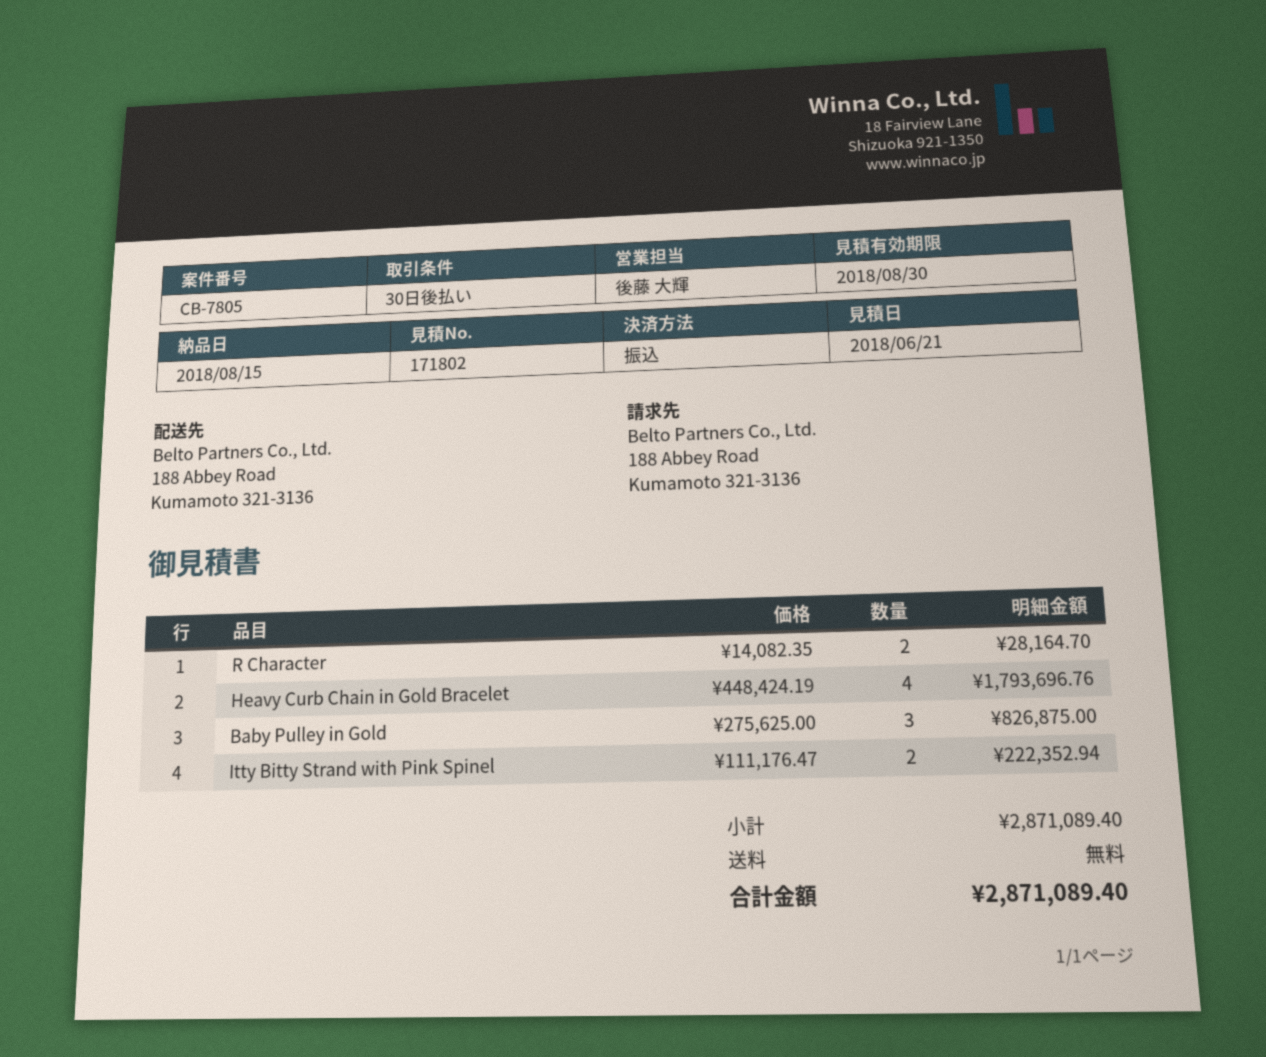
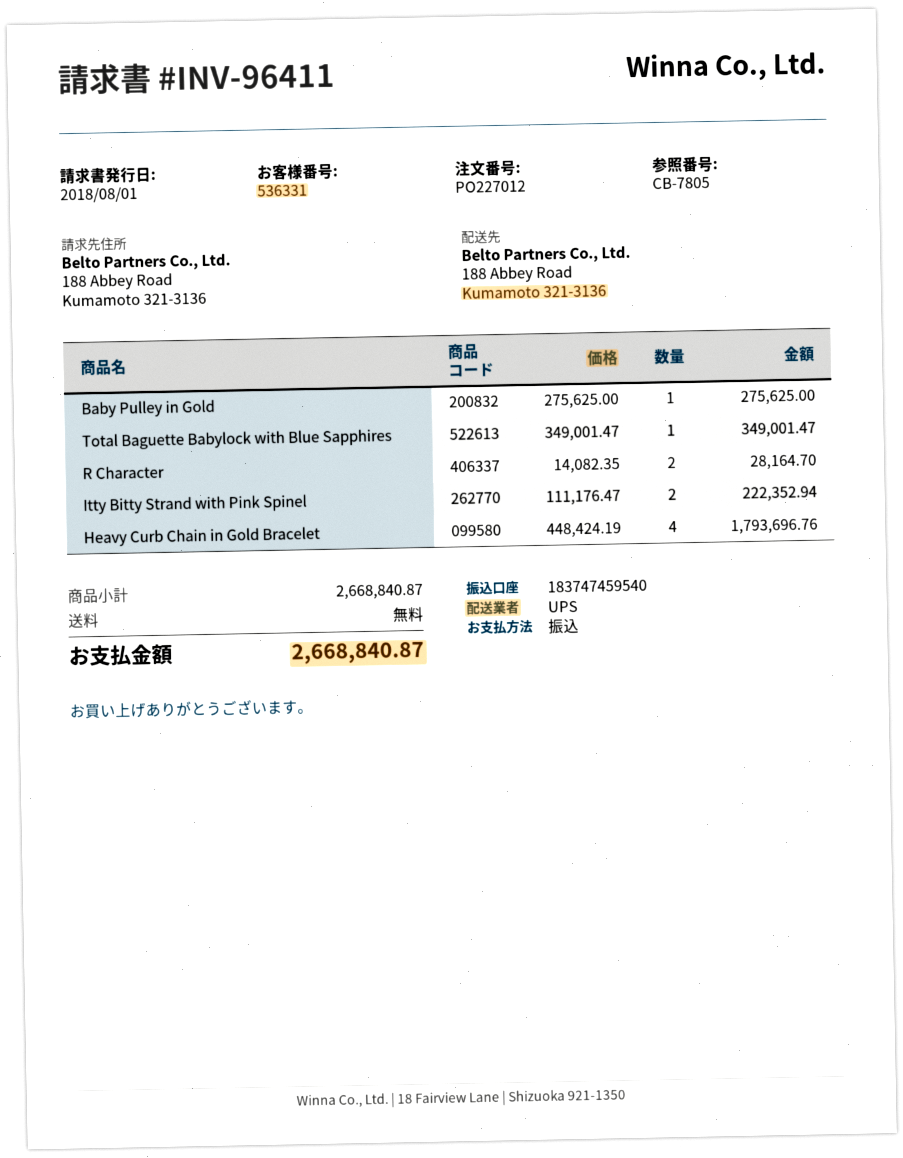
Baby Pulley in Gold: 3 x 275625.00 = 826875.00 -> 1 x 275625.00 = 275625.00
Total Baguette Babylock with Blue Sapphires: none -> 1 x 349001.47 = 349001.47
subtotal: 2871089.40 -> 2668840.87
total: 2871089.40 -> 2668840.87

